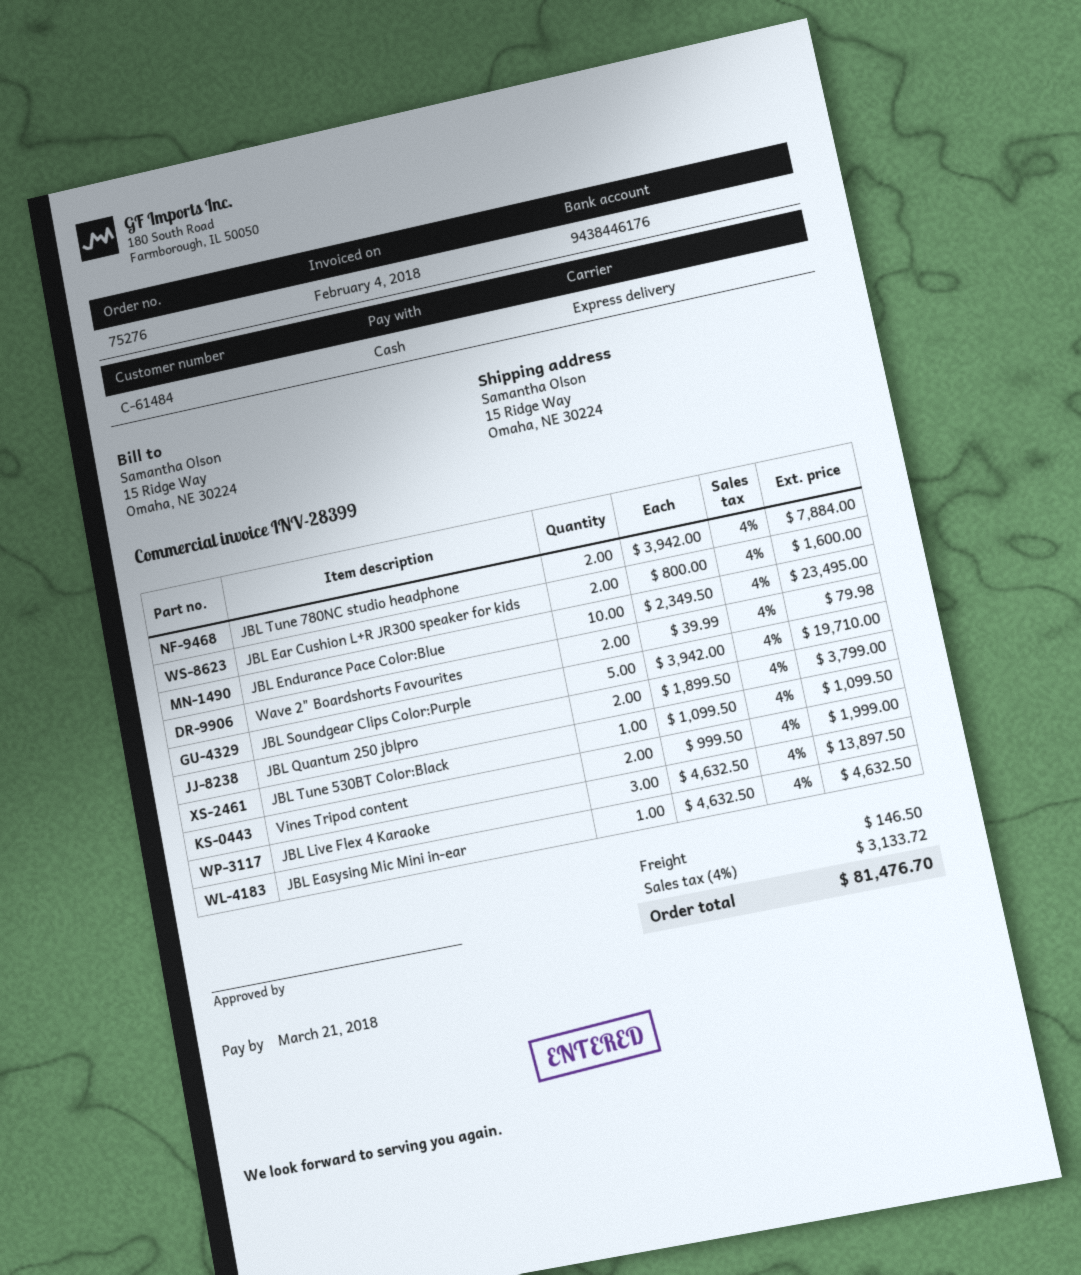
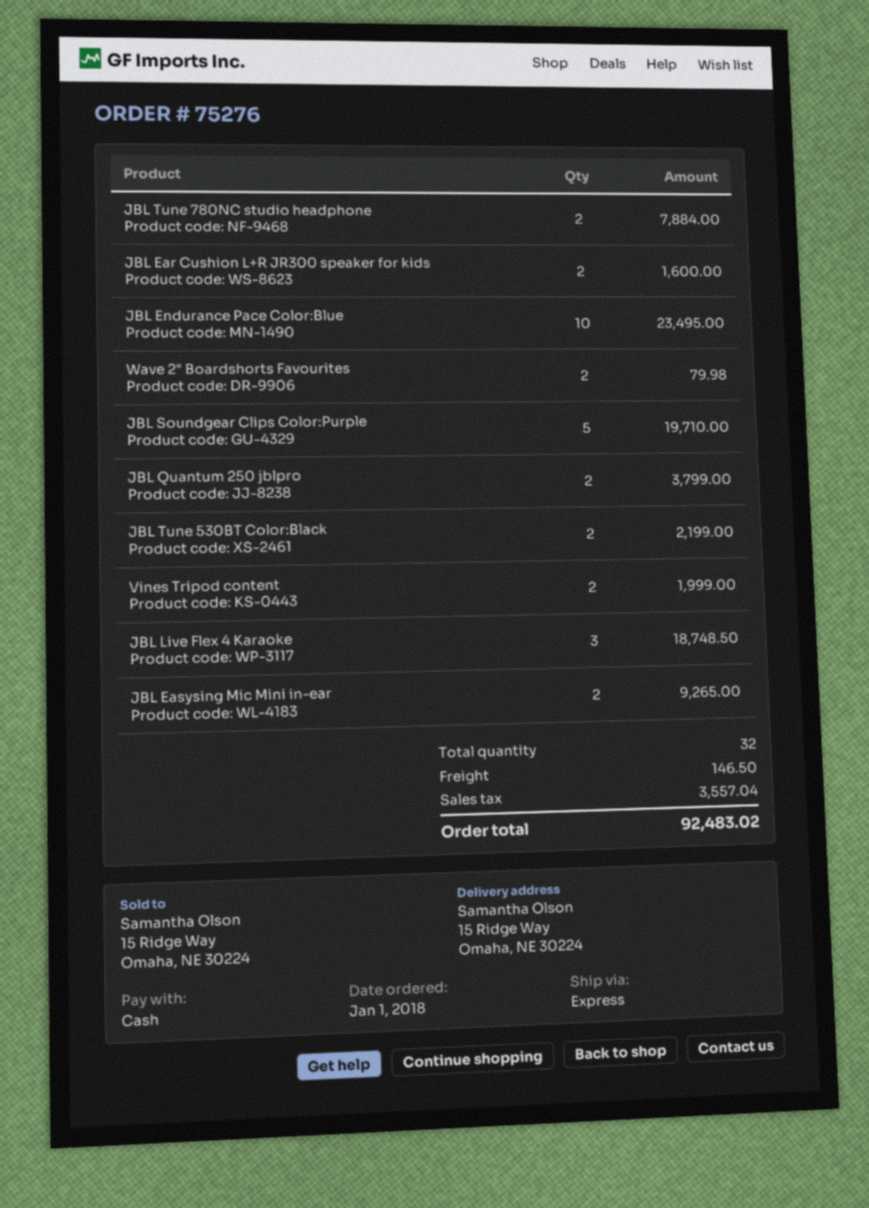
JBL Tune 530BT Color:Black: 1 for 1099.50 -> 2 for 2199.00
JBL Live Flex 4 Karaoke: 3 for 13897.50 -> 3 for 18748.50
JBL Easysing Mic Mini in-ear: 1 for 4632.50 -> 2 for 9265.00
tax: 3133.72 -> 3557.04
total: 81476.70 -> 92483.02

